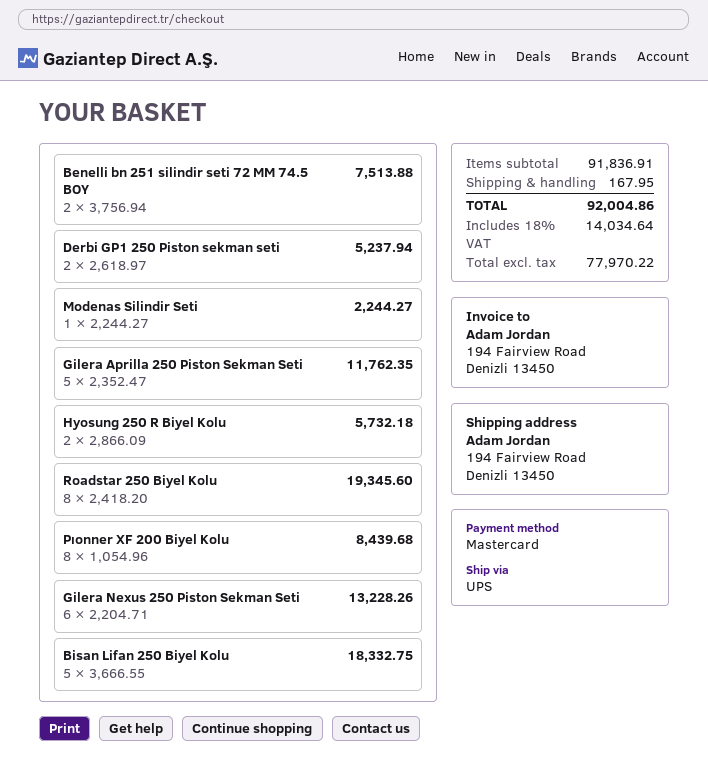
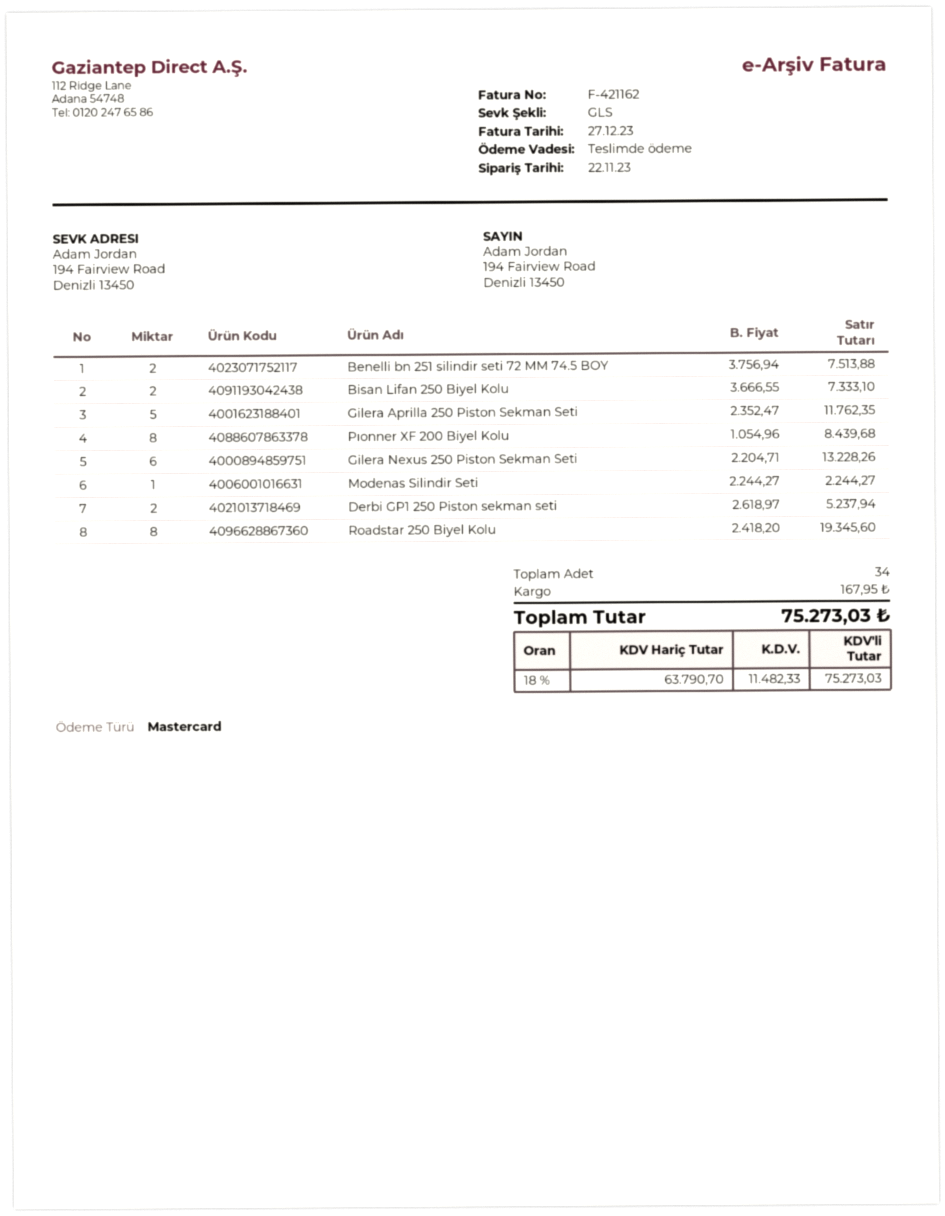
shipping method: UPS -> GLS
Hyosung 250 R Biyel Kolu: 2 x 2866.09 = 5732.18 -> none
Bisan Lifan 250 Biyel Kolu: 5 x 3666.55 = 18332.75 -> 2 x 3666.55 = 7333.10
net: 77970.22 -> 63790.70
tax: 18% = 14034.64 -> 18% = 11482.33
total: 92004.86 -> 75273.03

